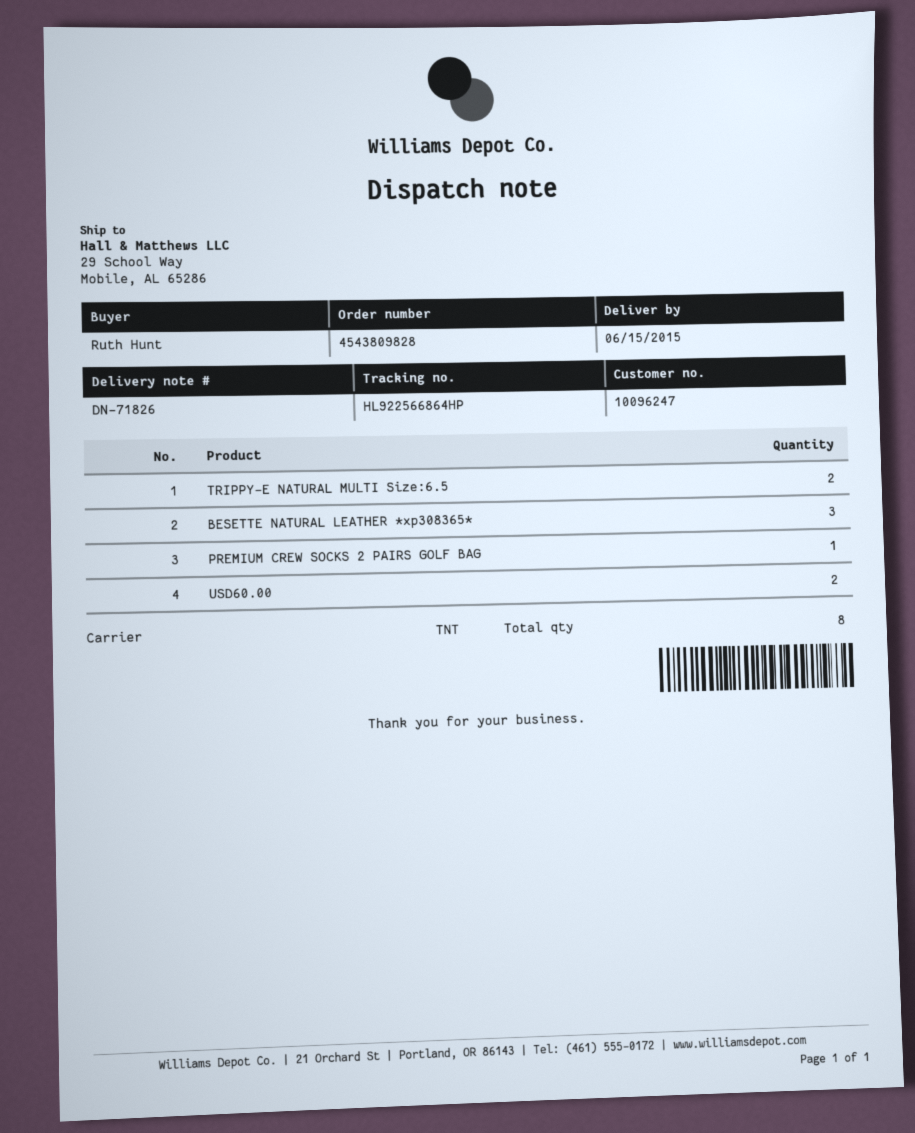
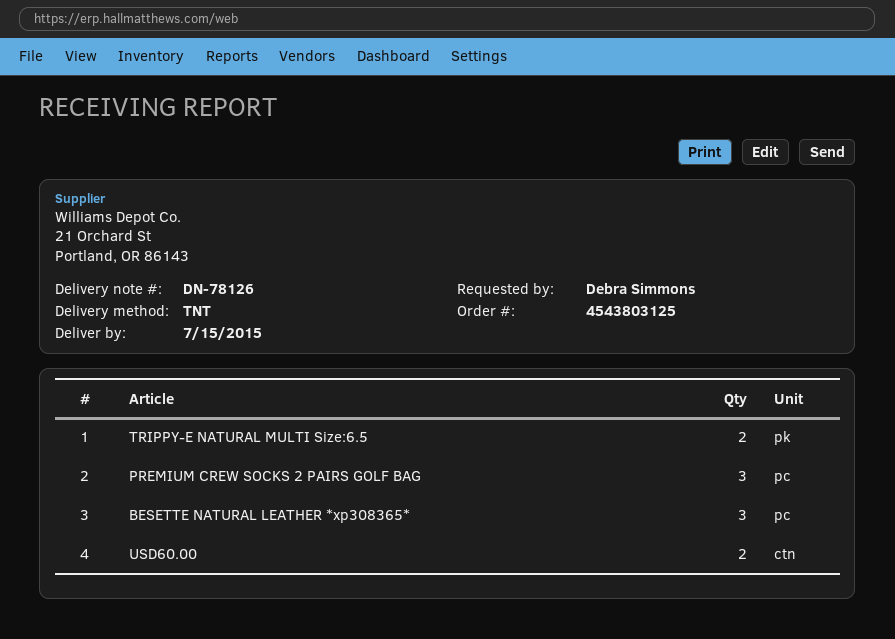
order number: 4543809828 -> 4543803125
delivery note number: DN-71826 -> DN-78126
delivery date: 2015-06-15 -> 2015-07-15
ordered by: Ruth Hunt -> Debra Simmons
PREMIUM CREW SOCKS 2 PAIRS GOLF BAG: 1 -> 3

